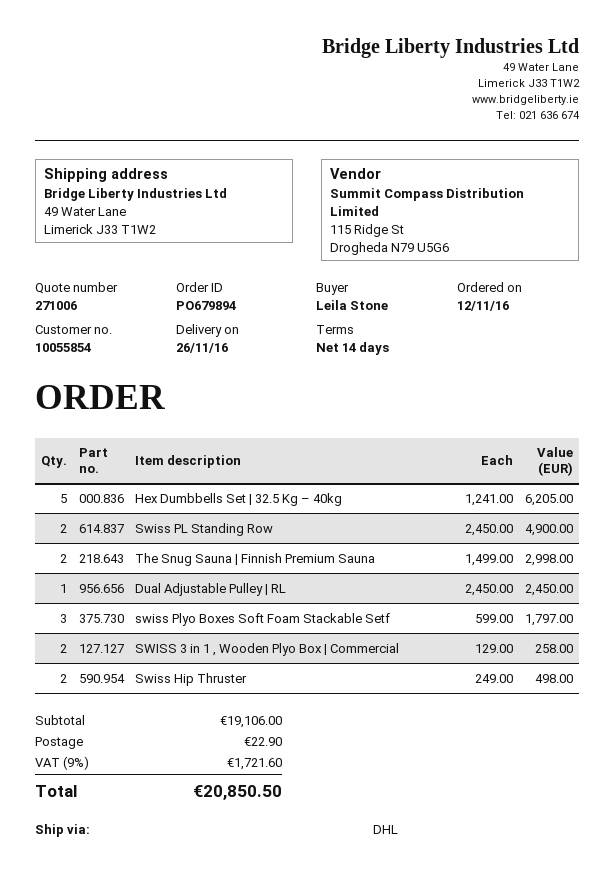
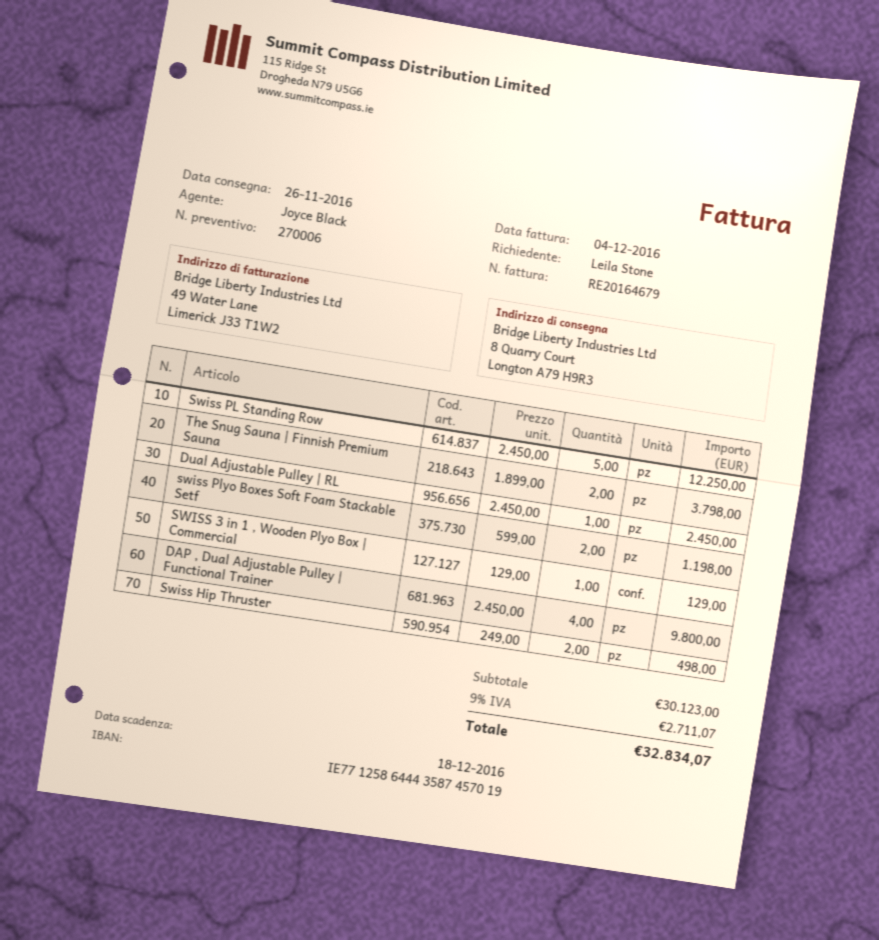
quote number: 271006 -> 270006
ship to: 49 Water Lane, Limerick J33 T1W2 -> 8 Quarry Court, Longton A79 H9R3
Hex Dumbbells Set | 32.5 Kg – 40kg: 5 x 1241.00 = 6205.00 -> none
Swiss PL Standing Row: 2 x 2450.00 = 4900.00 -> 5 x 2450.00 = 12250.00
The Snug Sauna | Finnish Premium Sauna: 2 x 1499.00 = 2998.00 -> 2 x 1899.00 = 3798.00
swiss Plyo Boxes Soft Foam Stackable Setf: 3 x 599.00 = 1797.00 -> 2 x 599.00 = 1198.00
SWISS 3 in 1 , Wooden Plyo Box | Commercial: 2 x 129.00 = 258.00 -> 1 x 129.00 = 129.00
DAP , Dual Adjustable Pulley | Functional Trainer: none -> 4 x 2450.00 = 9800.00
subtotal: 19106.00 -> 30123.00
shipping: 22.90 -> none
tax: 9% = 1721.60 -> 9% = 2711.07
total: 20850.50 -> 32834.07

